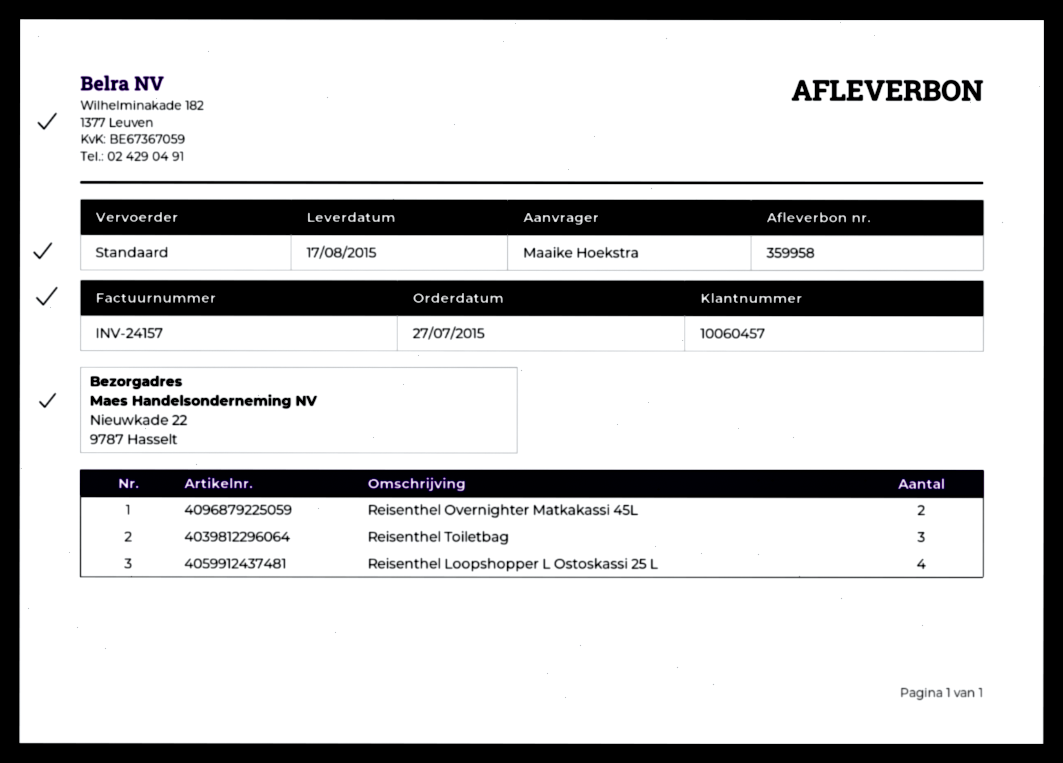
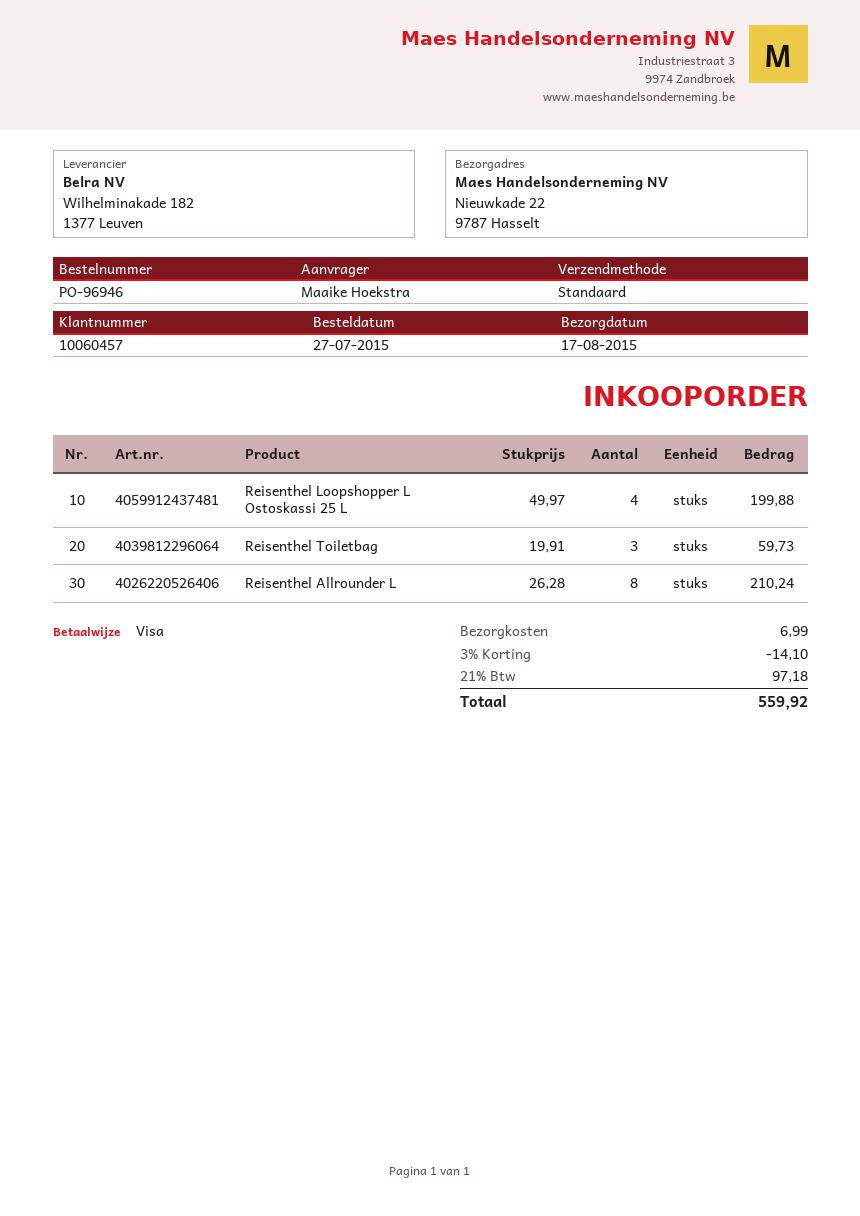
Reisenthel Overnighter Matkakassi 45L: 2 -> none
Reisenthel Allrounder L: none -> 8

